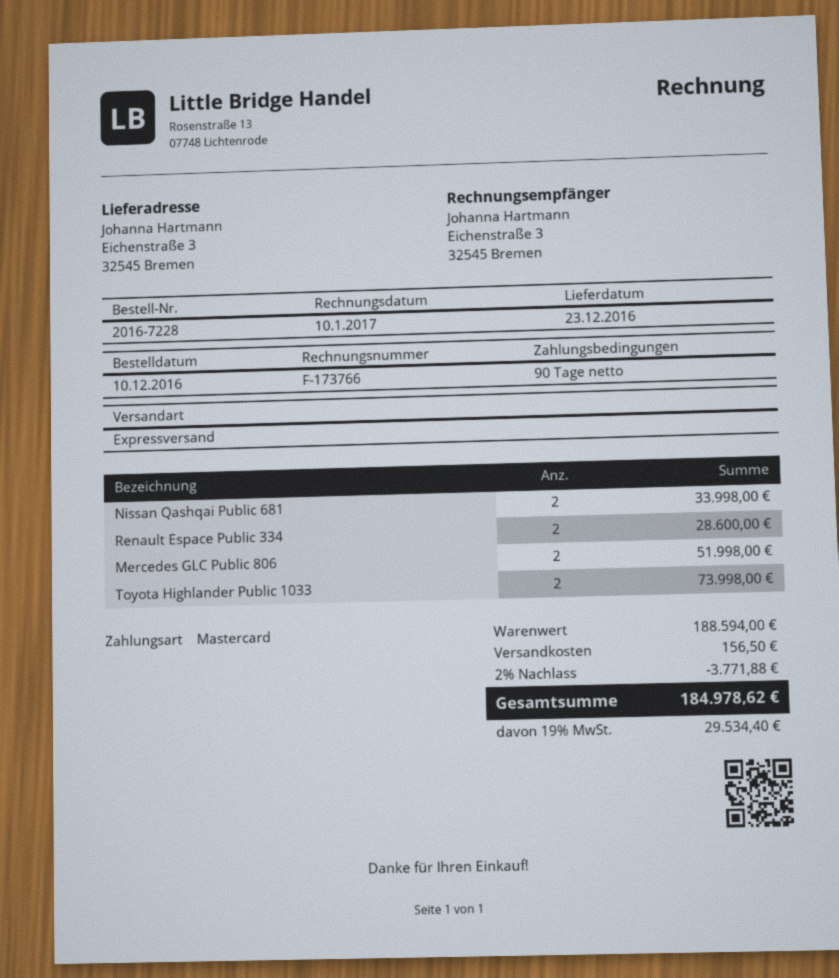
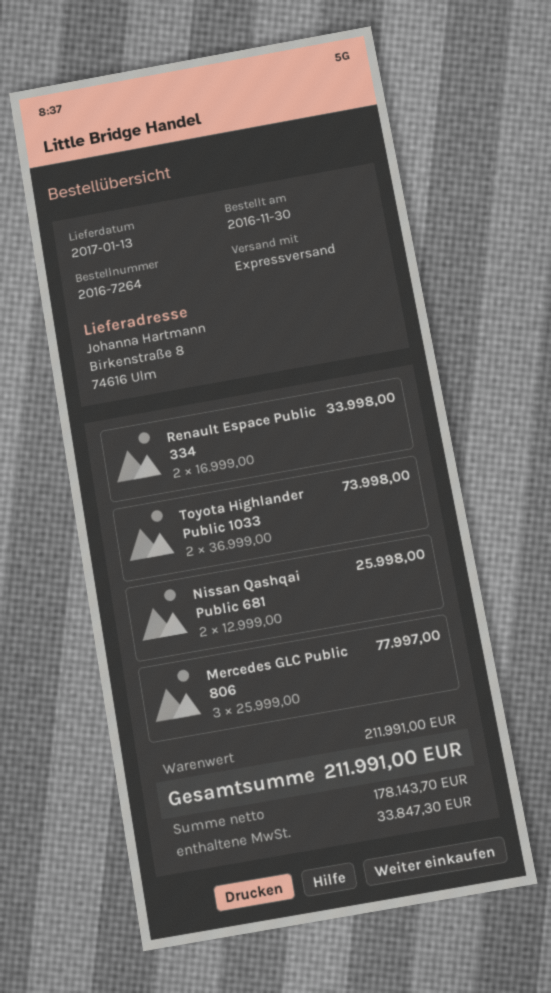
order number: 2016-7228 -> 2016-7264
order date: 2016-12-10 -> 2016-11-30
delivery date: 2016-12-23 -> 2017-01-13
ship to: Eichenstraße 3, 32545 Bremen -> Birkenstraße 8, 74616 Ulm
Nissan Qashqai Public 681: 2 for 33998.00 -> 2 for 25998.00
Renault Espace Public 334: 2 for 28600.00 -> 2 for 33998.00
Mercedes GLC Public 806: 2 for 51998.00 -> 3 for 77997.00
subtotal: 188594.00 -> 211991.00
discount: 2% = 3771.88 -> none
shipping: 156.50 -> none
tax: 29534.40 -> 33847.30
total: 184978.62 -> 211991.00

